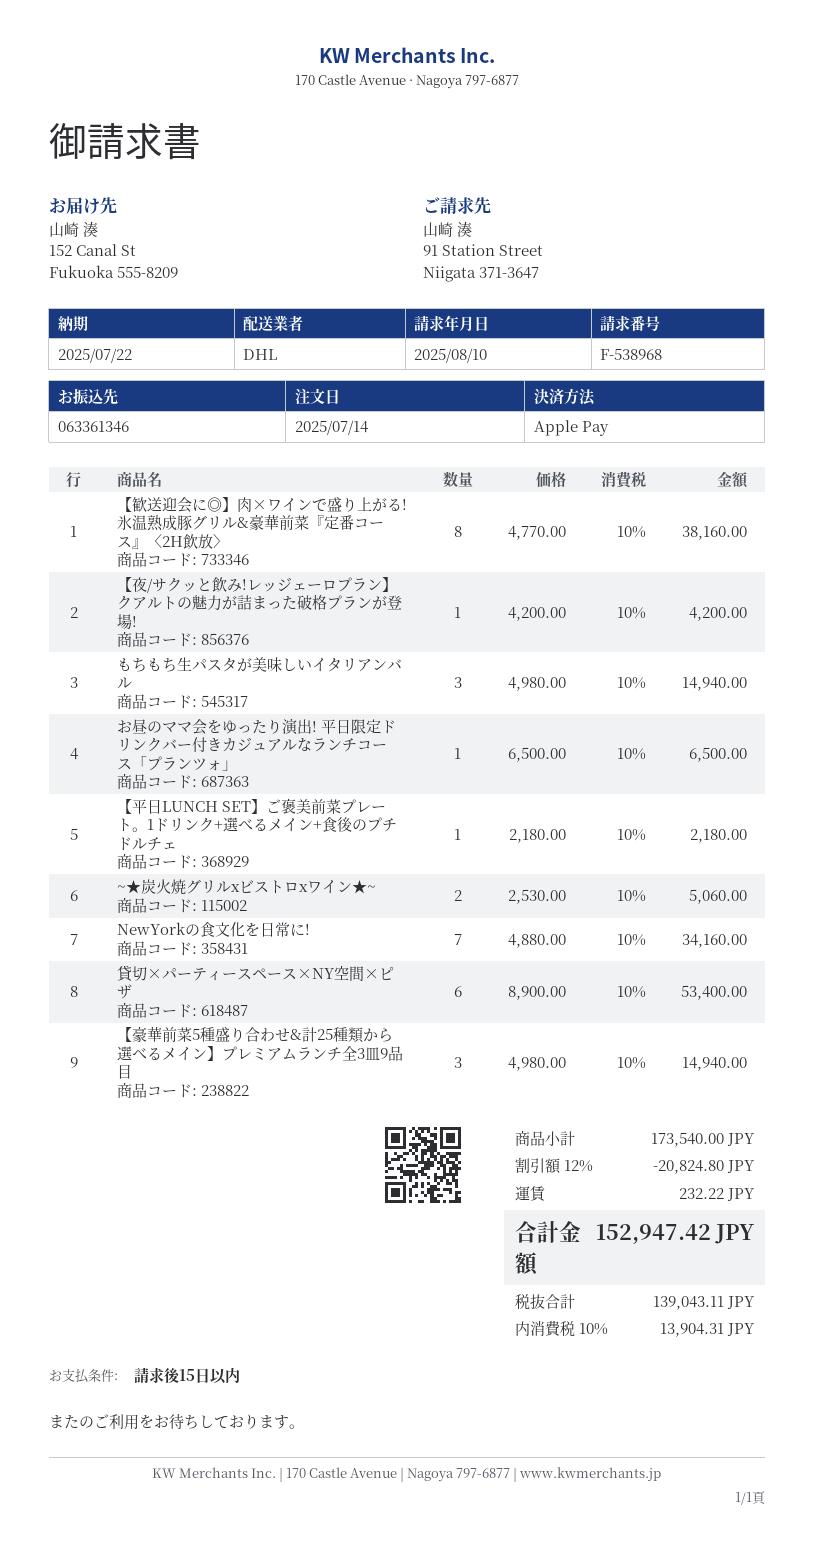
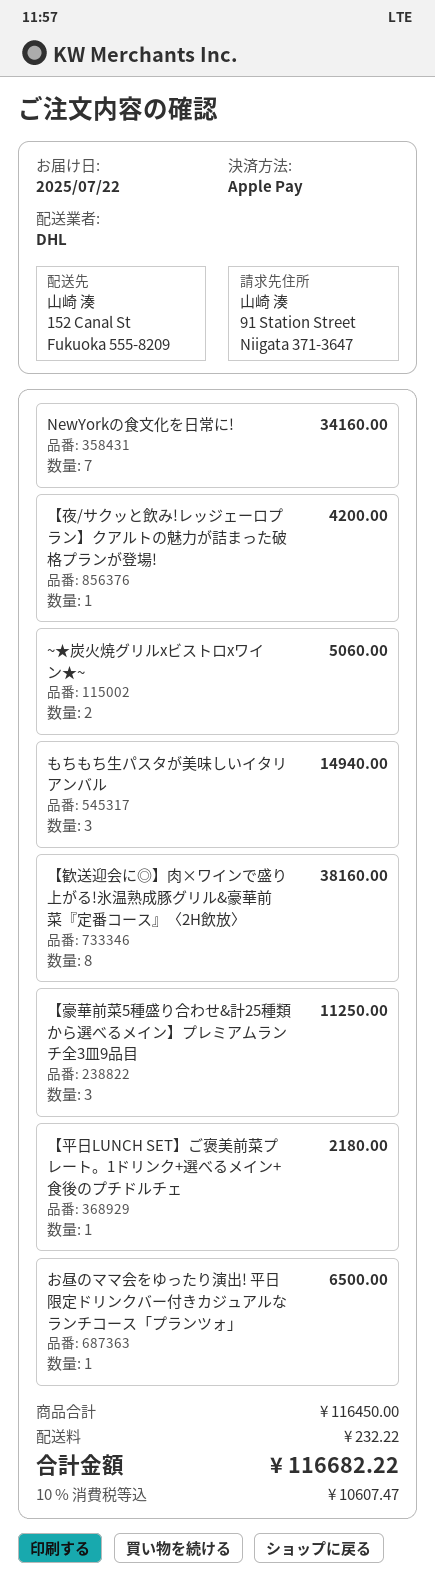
貸切×パーティースペース×NY空間×ピザ: 6 for 53400.00 -> none
【豪華前菜5種盛り合わせ&計25種類から選べるメイン】プレミアムランチ全3皿9品目: 3 for 14940.00 -> 3 for 11250.00
subtotal: 173540.00 -> 116450.00
discount: 12% = 20824.80 -> none
tax: 10% = 13904.31 -> 10% = 10607.47
total: 152947.42 -> 116682.22

